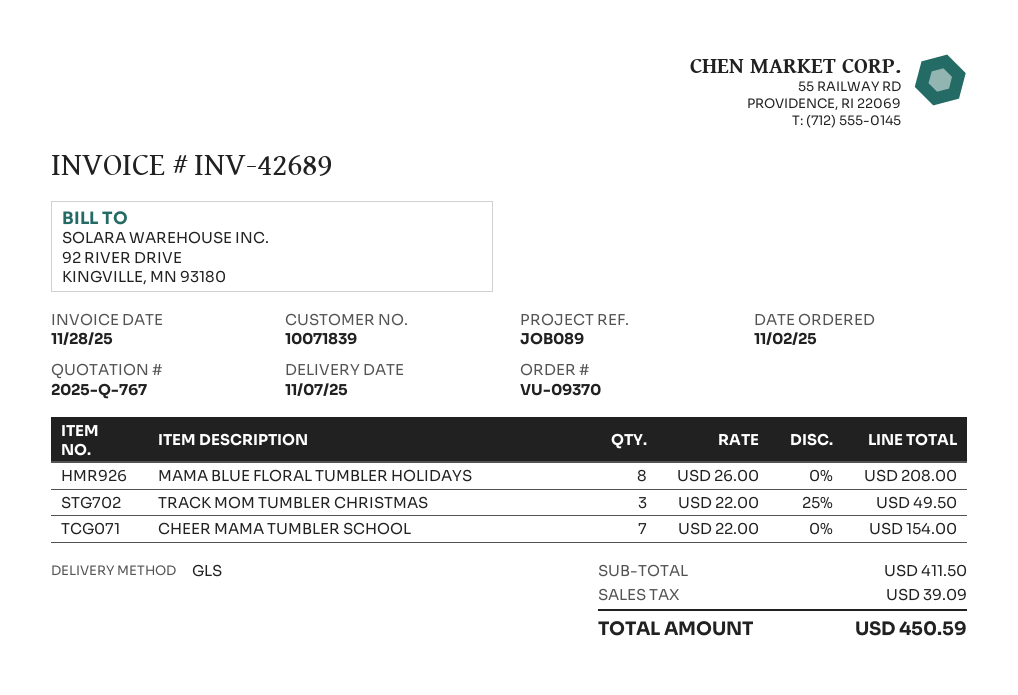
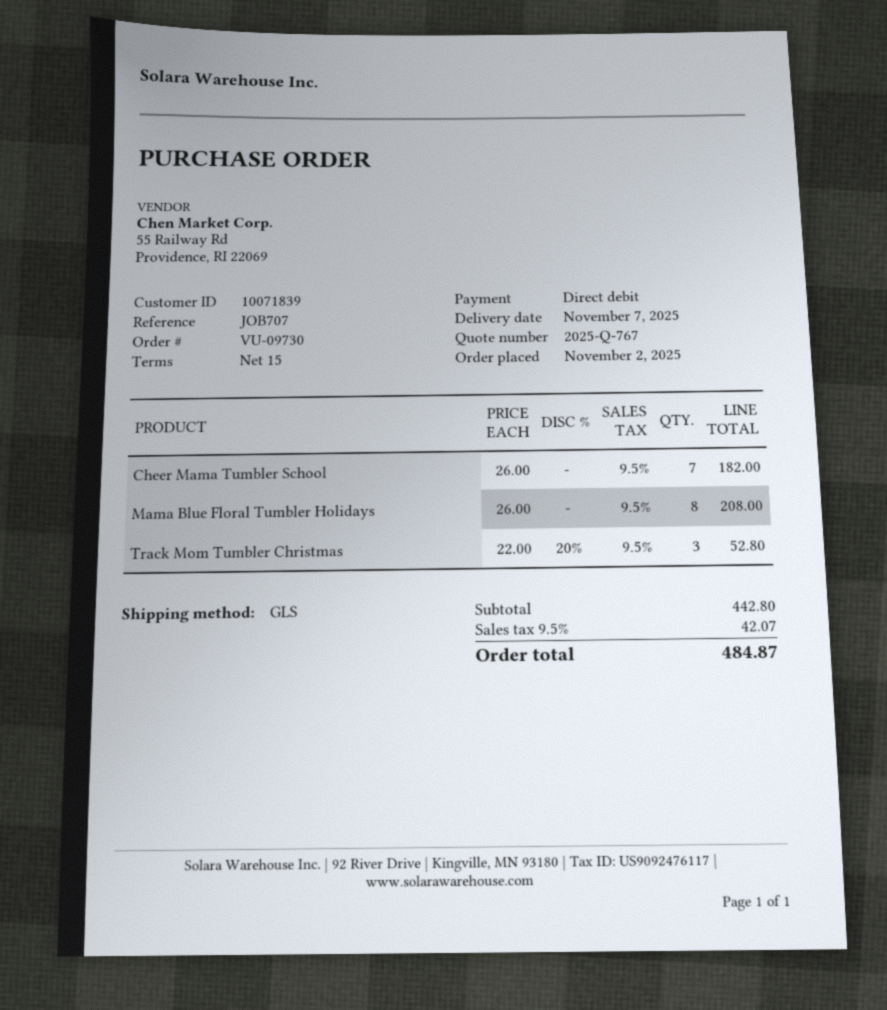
order number: VU-09370 -> VU-09730
reference: JOB089 -> JOB707
TRACK MOM TUMBLER CHRISTMAS: 3 x 22.00 - 25% = 49.50 -> 3 x 22.00 - 20% = 52.80
CHEER MAMA TUMBLER SCHOOL: 7 x 22.00 = 154.00 -> 7 x 26.00 = 182.00
subtotal: 411.50 -> 442.80
tax: 39.09 -> 42.07
total: 450.59 -> 484.87

